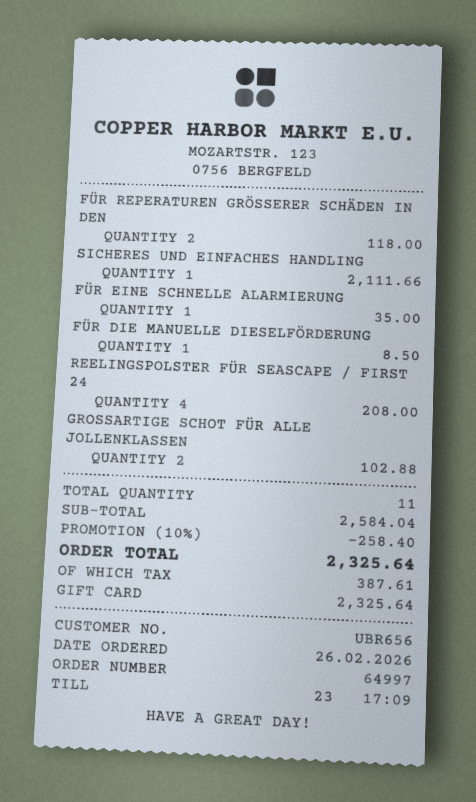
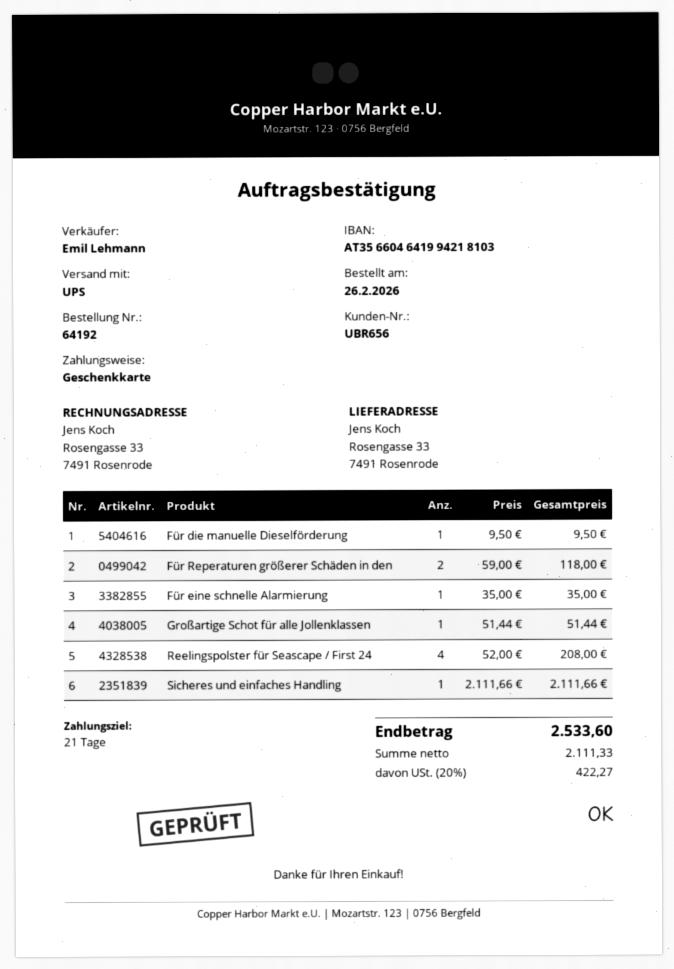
order number: 64997 -> 64192
FÜR DIE MANUELLE DIESELFÖRDERUNG: 1 for 8.50 -> 1 for 9.50
GROSSARTIGE SCHOT FÜR ALLE JOLLENKLASSEN: 2 for 102.88 -> 1 for 51.44
discount: 10% = 258.40 -> none
tax: 387.61 -> 422.27
total: 2325.64 -> 2533.60

